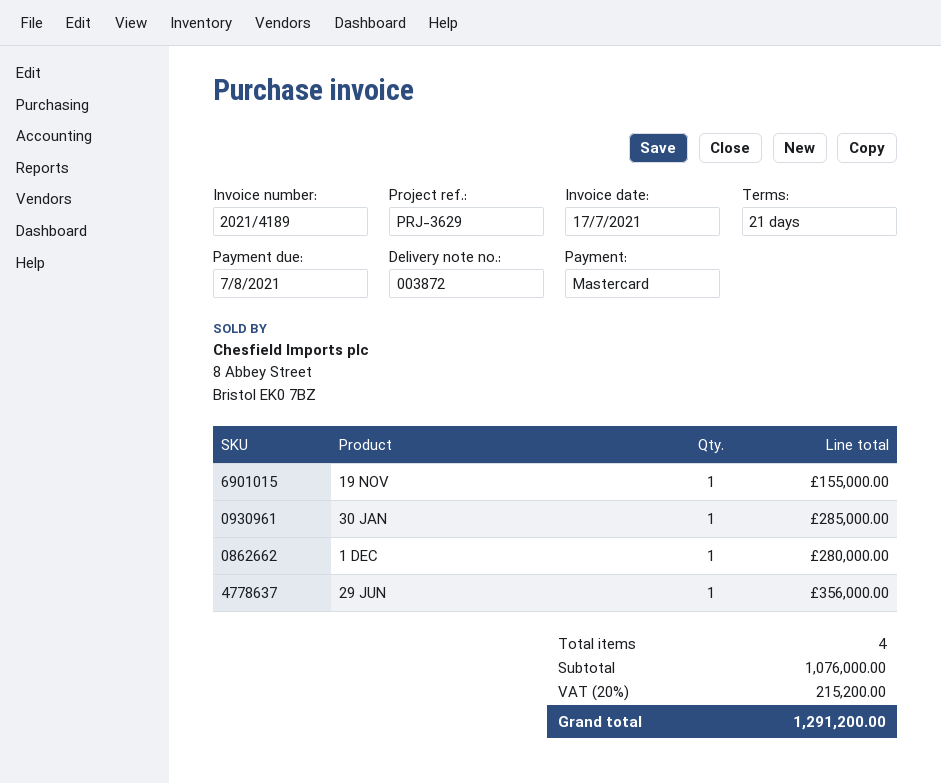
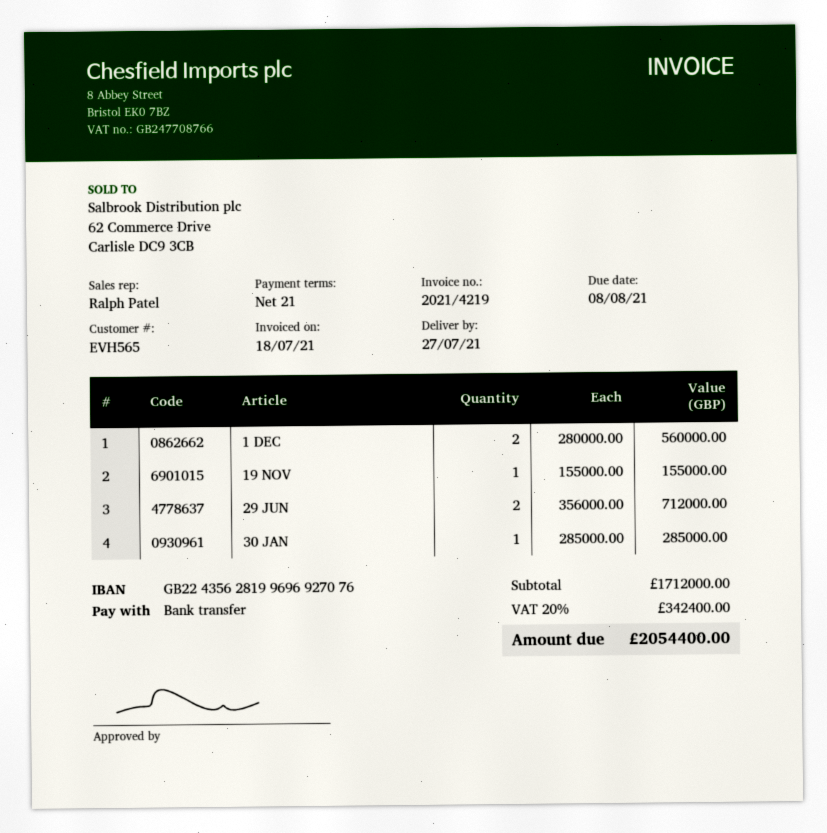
invoice number: 2021/4189 -> 2021/4219
invoice date: 2021-07-17 -> 2021-07-18
due date: 2021-08-07 -> 2021-08-08
payment method: Mastercard -> bank transfer
1 DEC: 1 for 280000.00 -> 2 for 560000.00
29 JUN: 1 for 356000.00 -> 2 for 712000.00
subtotal: 1076000.00 -> 1712000.00
tax: 20% = 215200.00 -> 20% = 342400.00
total: 1291200.00 -> 2054400.00

